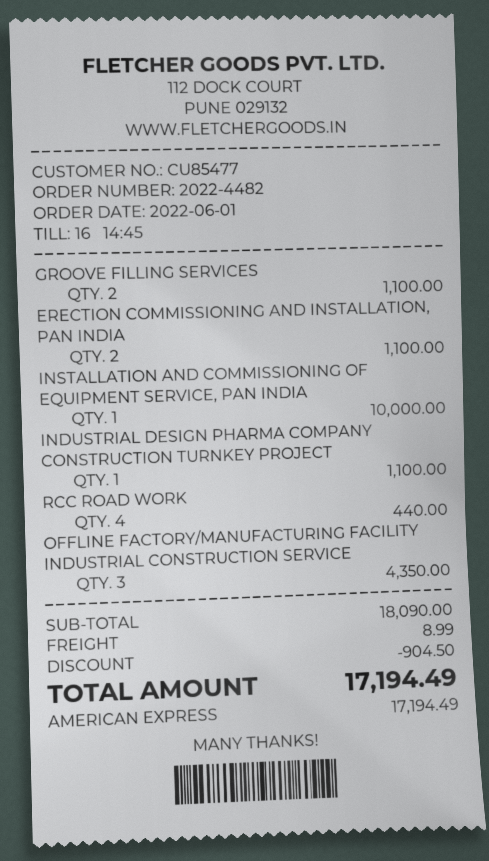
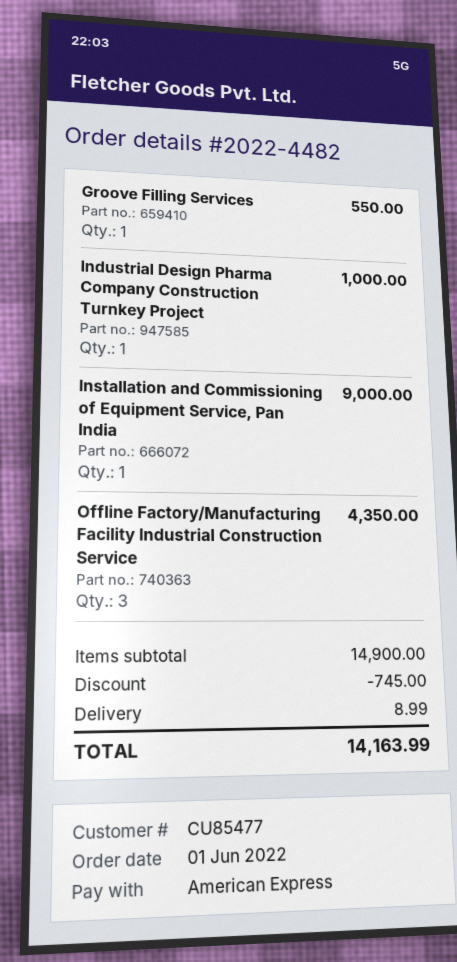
GROOVE FILLING SERVICES: 2 for 1100.00 -> 1 for 550.00
ERECTION COMMISSIONING AND INSTALLATION, PAN INDIA: 2 for 1100.00 -> none
INSTALLATION AND COMMISSIONING OF EQUIPMENT SERVICE, PAN INDIA: 1 for 10000.00 -> 1 for 9000.00
INDUSTRIAL DESIGN PHARMA COMPANY CONSTRUCTION TURNKEY PROJECT: 1 for 1100.00 -> 1 for 1000.00
RCC ROAD WORK: 4 for 440.00 -> none
subtotal: 18090.00 -> 14900.00
discount: 904.50 -> 745.00
total: 17194.49 -> 14163.99

